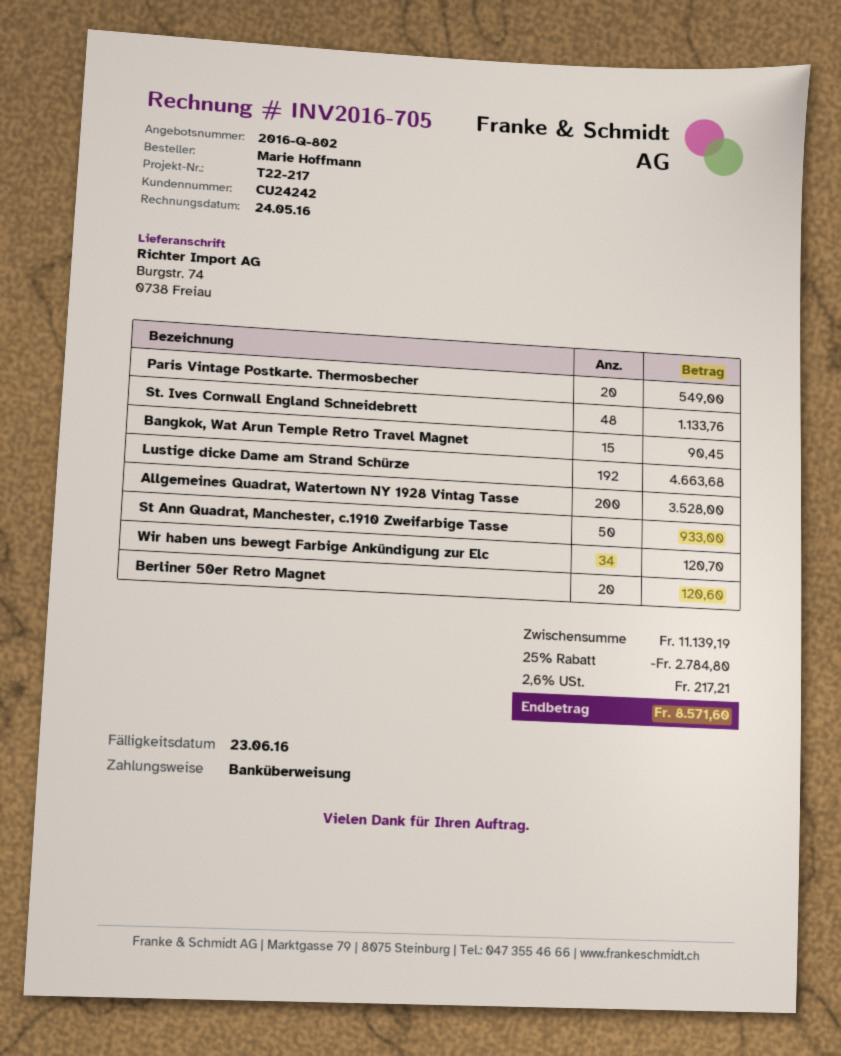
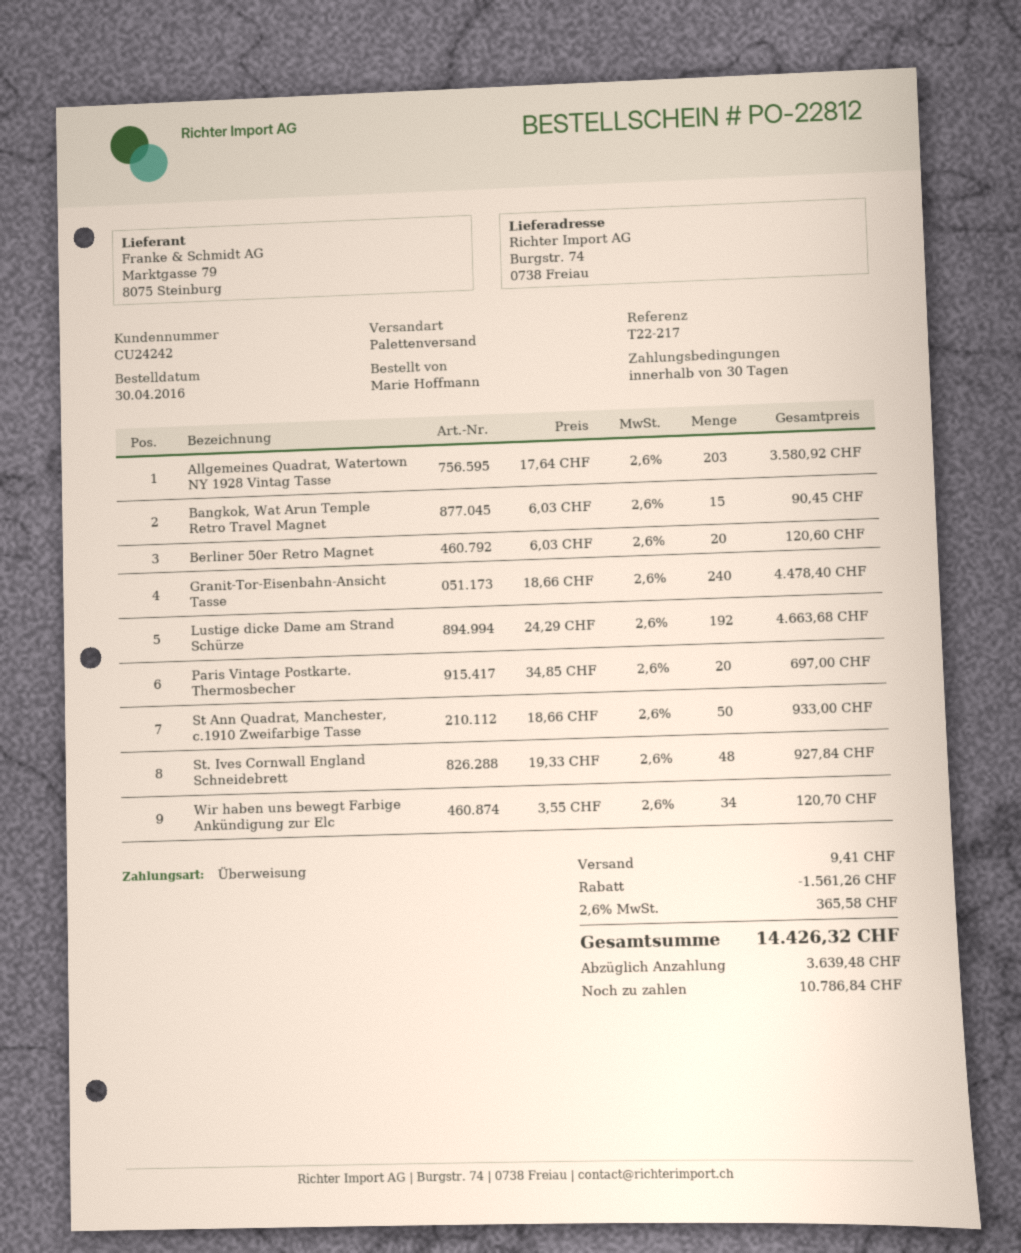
Paris Vintage Postkarte. Thermosbecher: 20 for 549.00 -> 20 for 697.00
St. Ives Cornwall England Schneidebrett: 48 for 1133.76 -> 48 for 927.84
Allgemeines Quadrat, Watertown NY 1928 Vintag Tasse: 200 for 3528.00 -> 203 for 3580.92
Granit-Tor-Eisenbahn-Ansicht Tasse: none -> 240 for 4478.40
discount: 2784.80 -> 1561.26
shipping: none -> 9.41
tax: 2.6% = 217.21 -> 2.6% = 365.58
total: 8571.60 -> 14426.32

